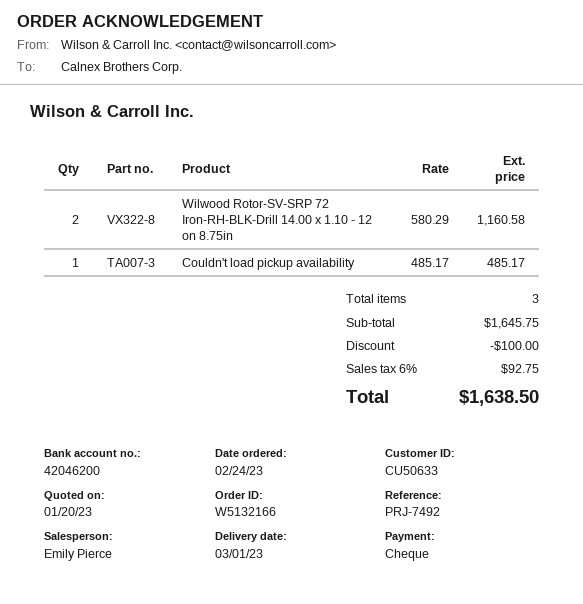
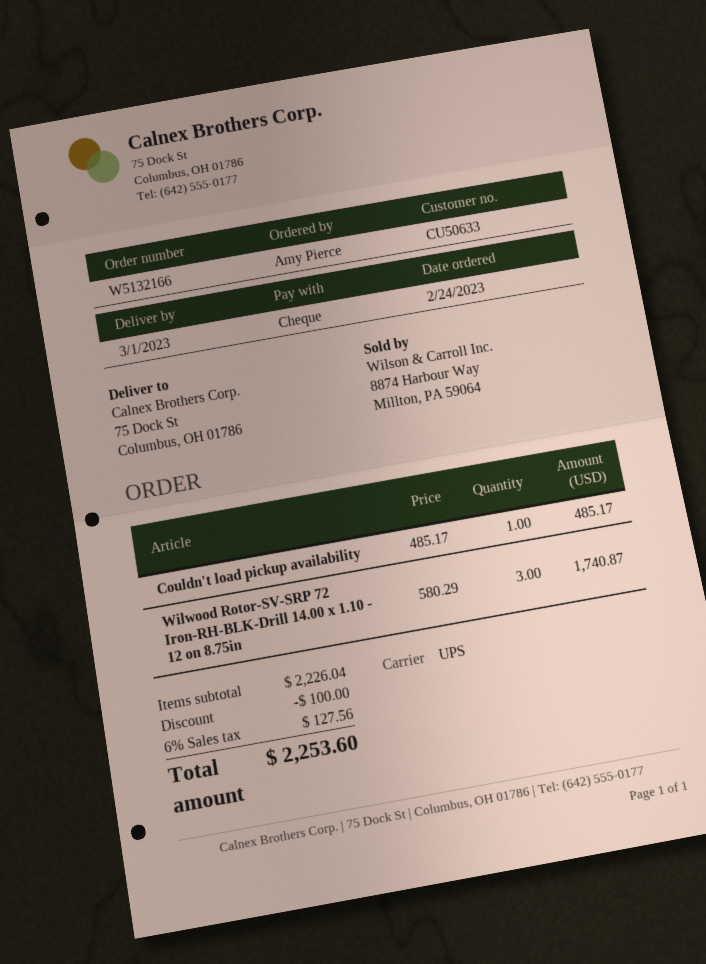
Wilwood Rotor-SV-SRP 72 Iron-RH-BLK-Drill 14.00 x 1.10 - 12 on 8.75in: 2 x 580.29 = 1160.58 -> 3 x 580.29 = 1740.87
subtotal: 1645.75 -> 2226.04
tax: 6% = 92.75 -> 6% = 127.56
total: 1638.50 -> 2253.60

